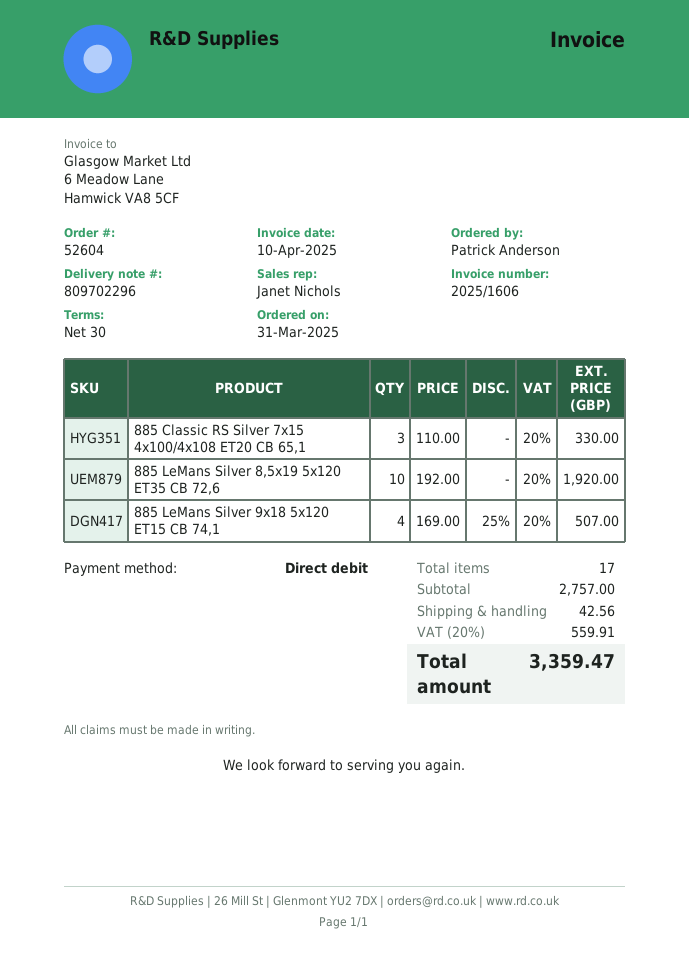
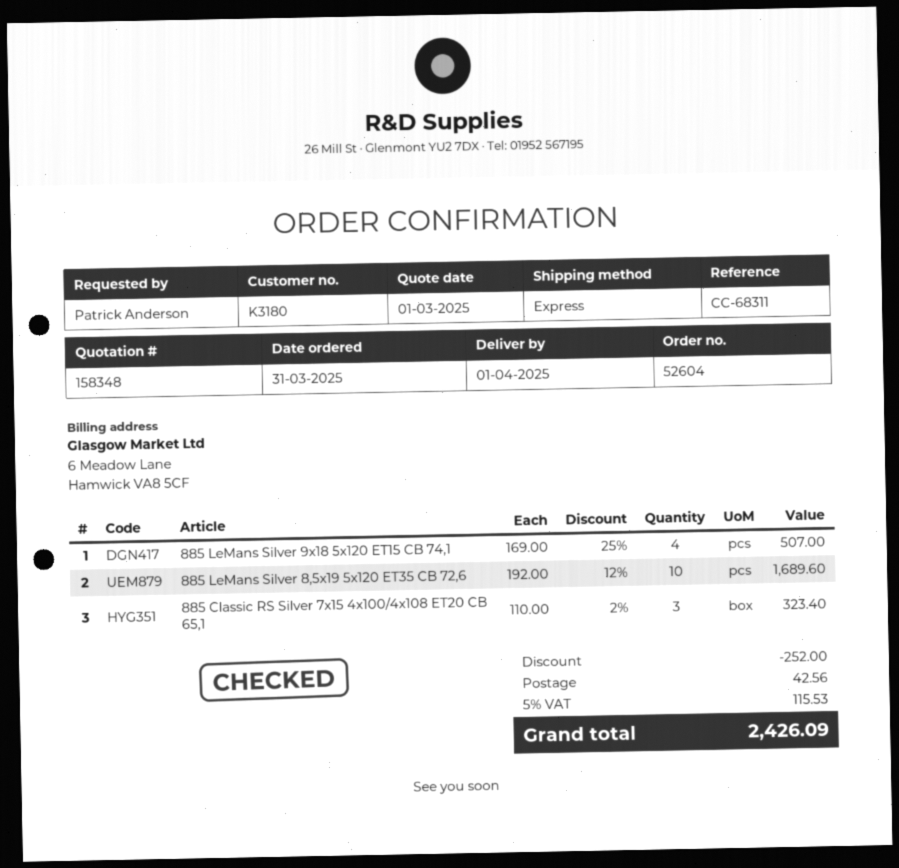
885 Classic RS Silver 7x15 4x100/4x108 ET20 CB 65,1: 3 x 110.00 = 330.00 -> 3 x 110.00 - 2% = 323.40
885 LeMans Silver 8,5x19 5x120 ET35 CB 72,6: 10 x 192.00 = 1920.00 -> 10 x 192.00 - 12% = 1689.60
discount: none -> 252.00
tax: 20% = 559.91 -> 5% = 115.53
total: 3359.47 -> 2426.09

